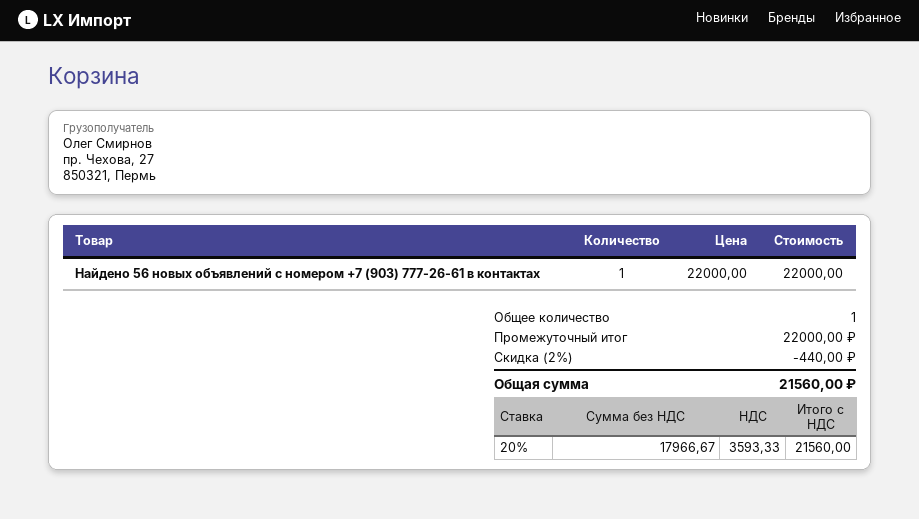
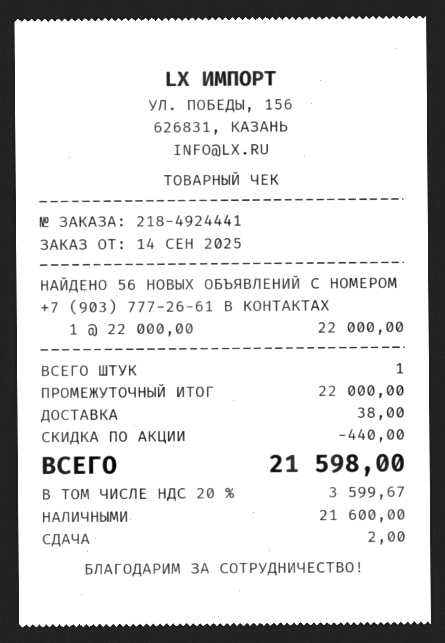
shipping: none -> 38.00
tax: 20% = 3593.33 -> 20% = 3599.67
total: 21560.00 -> 21598.00

